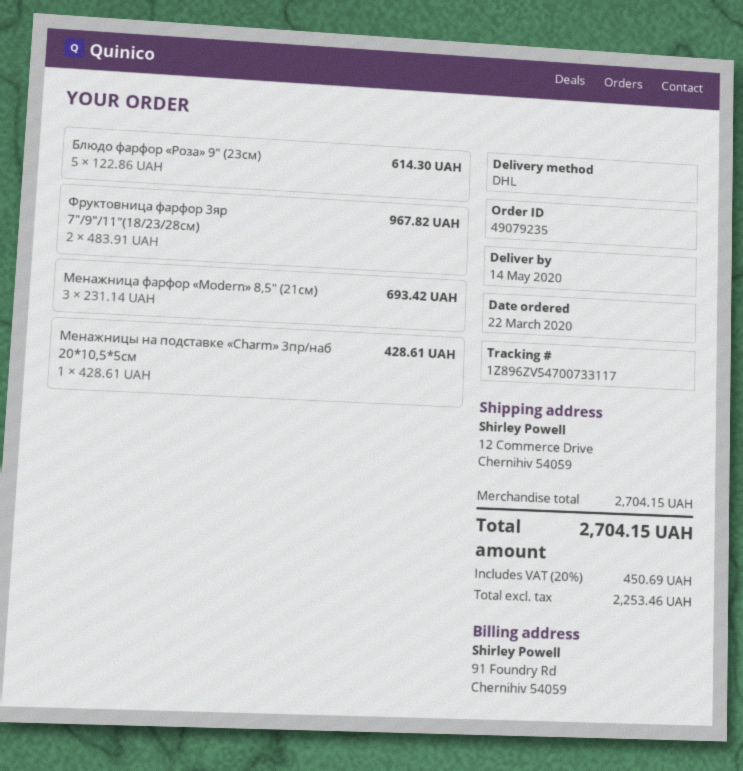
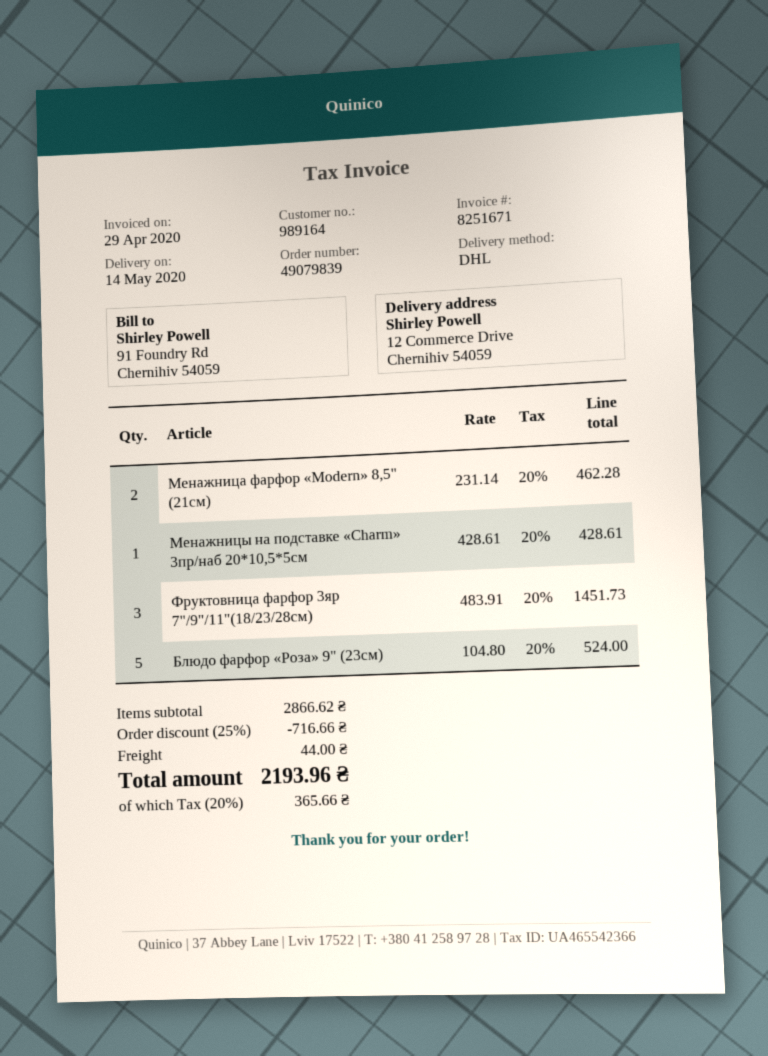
order number: 49079235 -> 49079839
Блюдо фарфор «Роза» 9" (23см): 5 x 122.86 = 614.30 -> 5 x 104.80 = 524.00
Фруктовница фарфор 3яр 7"/9"/11"(18/23/28см): 2 x 483.91 = 967.82 -> 3 x 483.91 = 1451.73
Менажница фарфор «Modern» 8,5" (21см): 3 x 231.14 = 693.42 -> 2 x 231.14 = 462.28
subtotal: 2704.15 -> 2866.62
discount: none -> 25% = 716.66
shipping: none -> 44.00
tax: 20% = 450.69 -> 20% = 365.66
total: 2704.15 -> 2193.96

